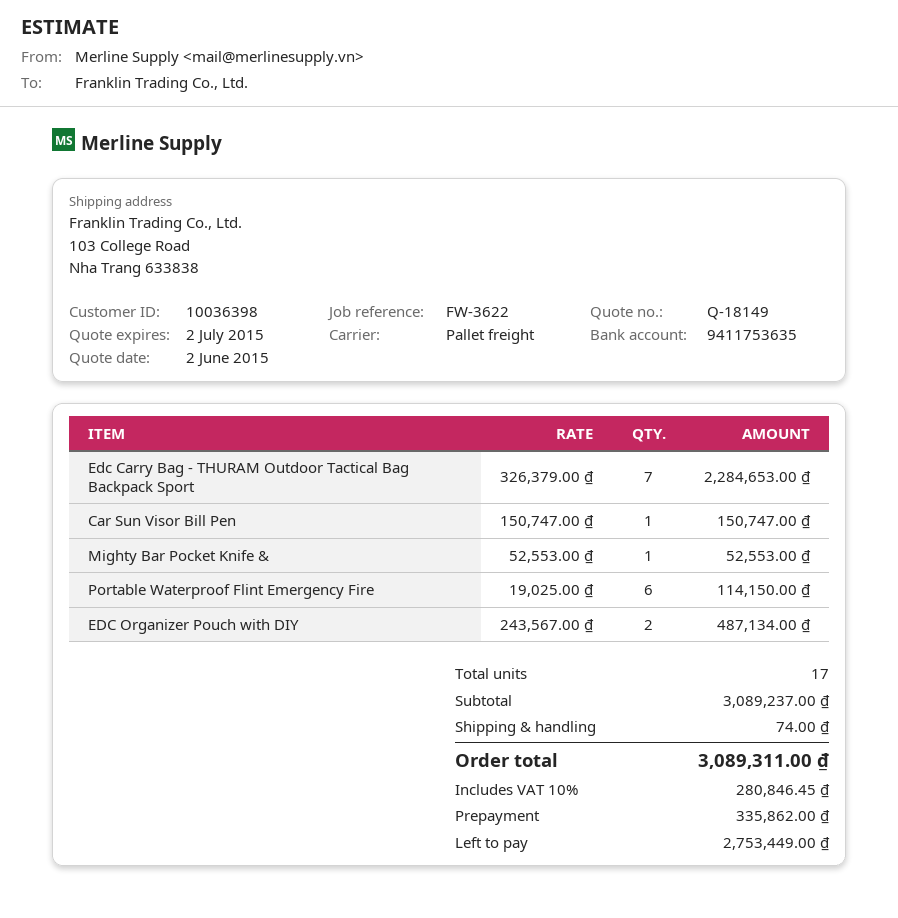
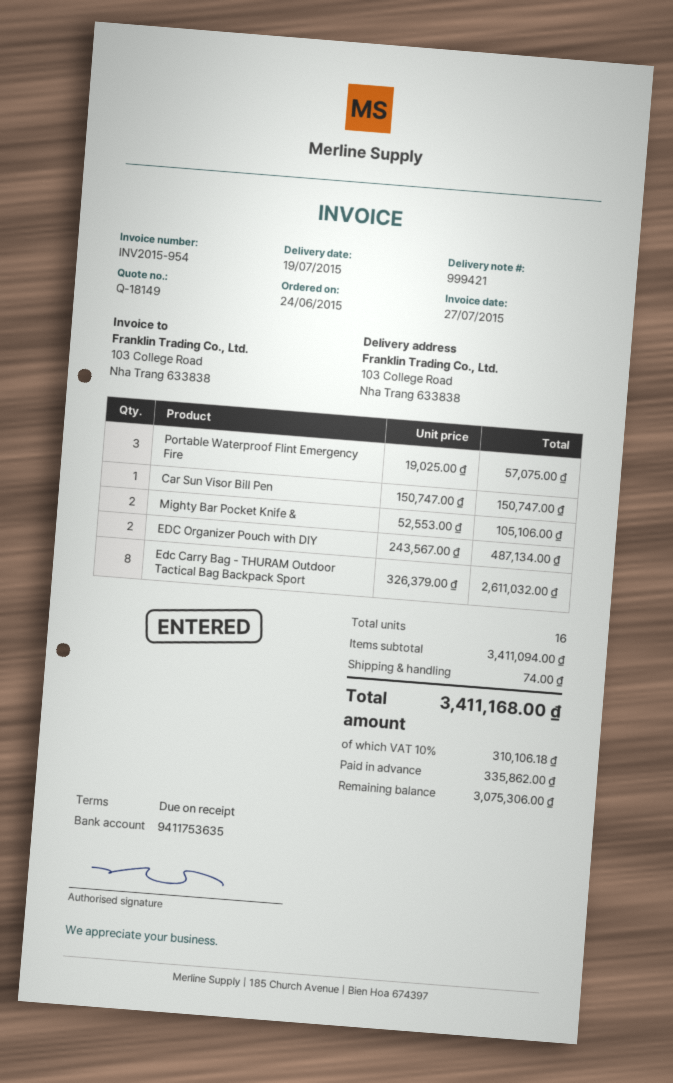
Edc Carry Bag - THURAM Outdoor Tactical Bag Backpack Sport: 7 x 326379.00 = 2284653.00 -> 8 x 326379.00 = 2611032.00
Mighty Bar Pocket Knife &: 1 x 52553.00 = 52553.00 -> 2 x 52553.00 = 105106.00
Portable Waterproof Flint Emergency Fire: 6 x 19025.00 = 114150.00 -> 3 x 19025.00 = 57075.00
total quantity: 17 -> 16
subtotal: 3089237.00 -> 3411094.00
tax: 10% = 280846.45 -> 10% = 310106.18
total: 3089311.00 -> 3411168.00
balance: 2753449.00 -> 3075306.00

